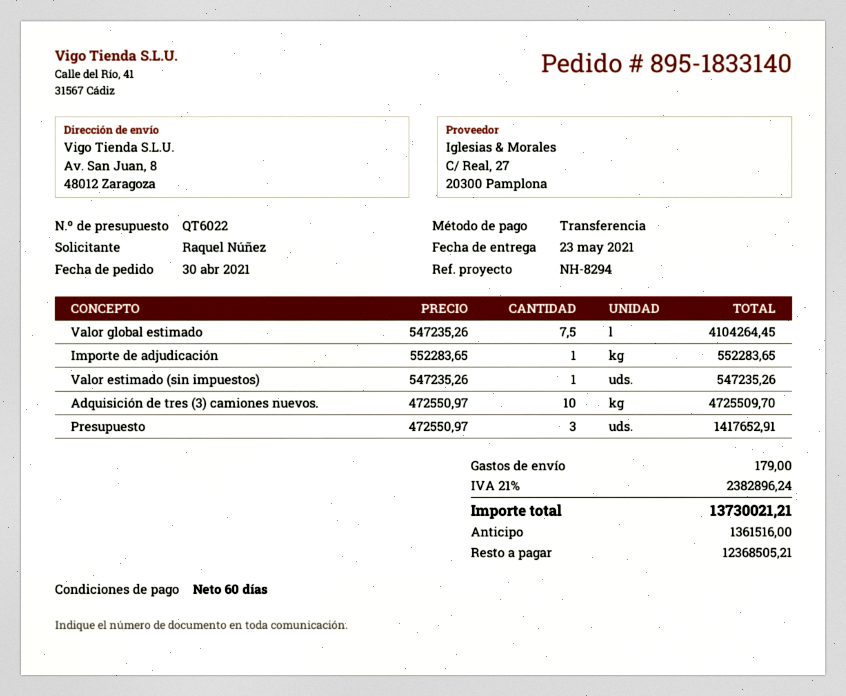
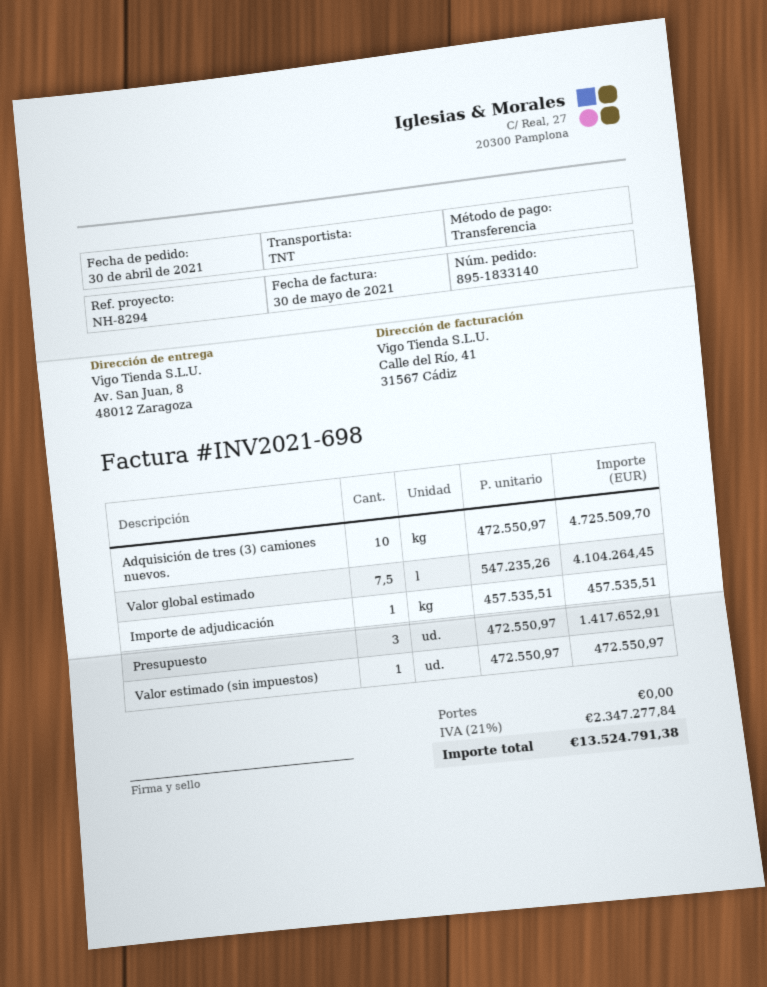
Importe de adjudicación: 1 x 552283.65 = 552283.65 -> 1 x 457535.51 = 457535.51
Valor estimado (sin impuestos): 1 x 547235.26 = 547235.26 -> 1 x 472550.97 = 472550.97
shipping: 179.00 -> 0.00
tax: 21% = 2382896.24 -> 21% = 2347277.84
total: 13730021.21 -> 13524791.38

